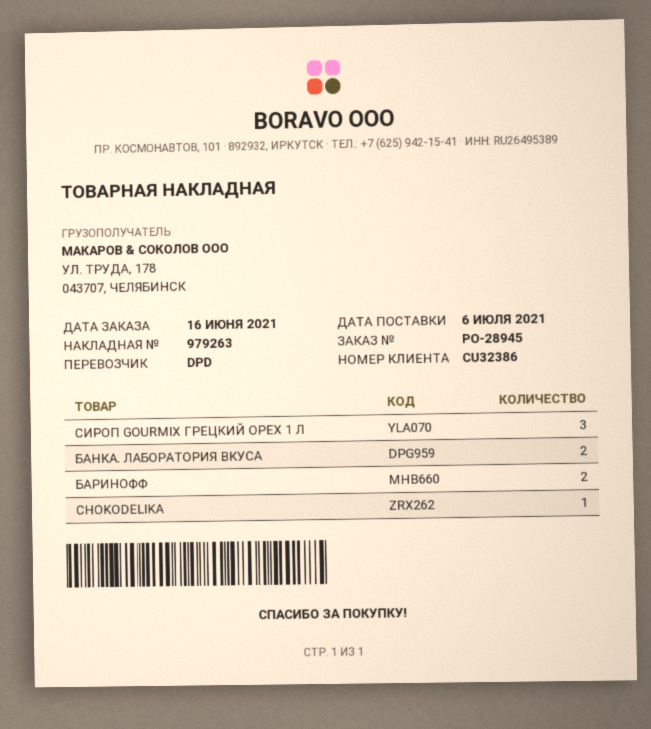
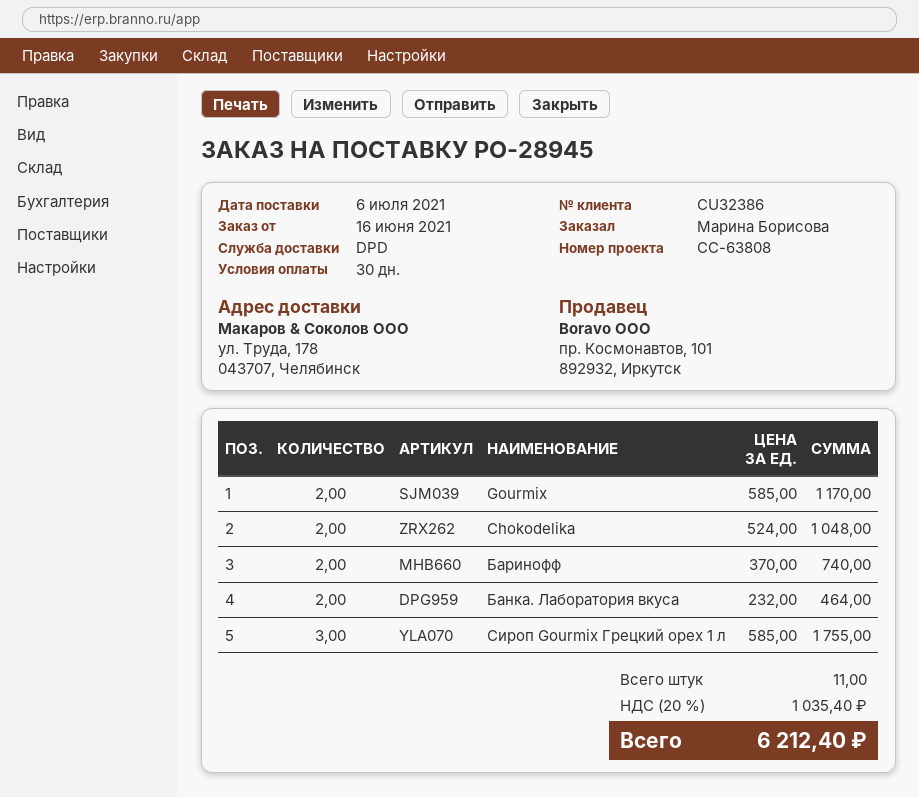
CHOKODELIKA: 1 -> 2
Gourmix: none -> 2

